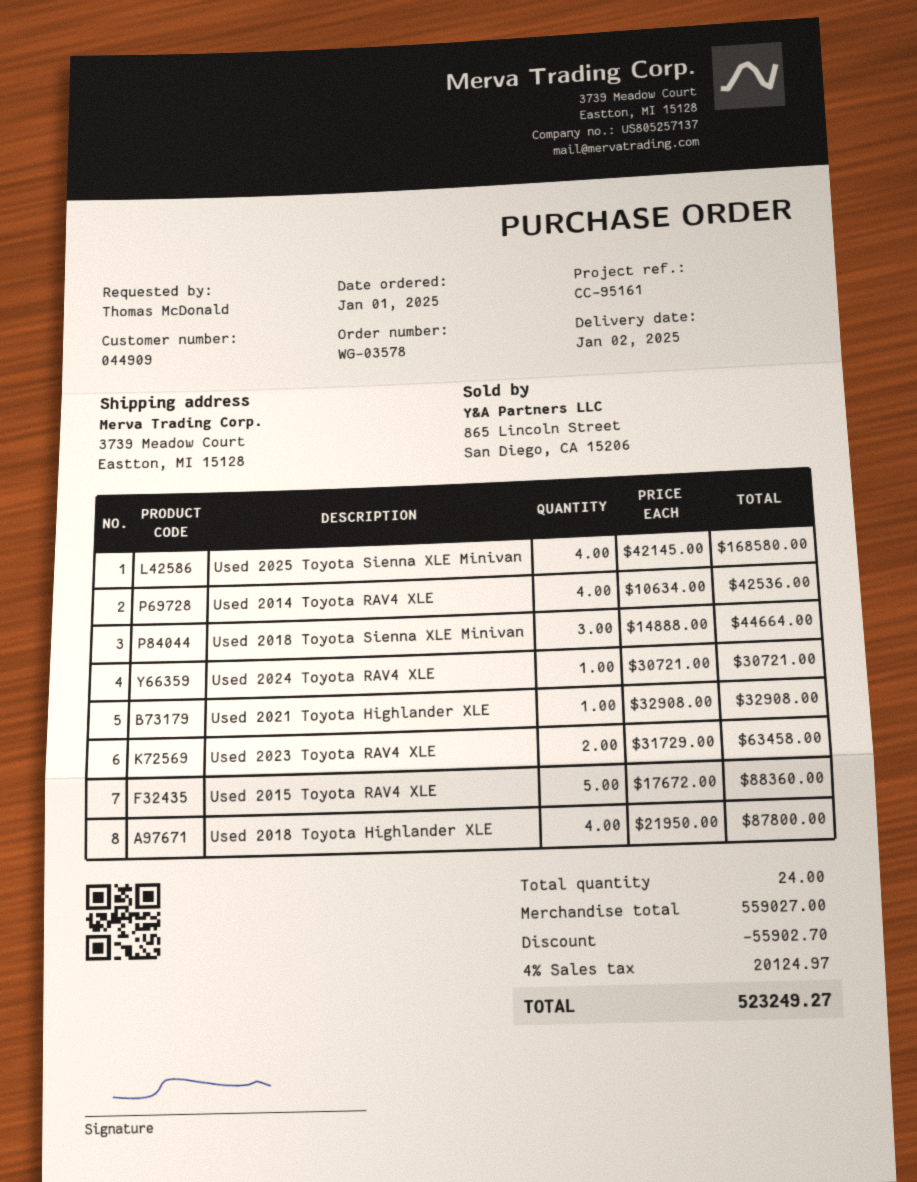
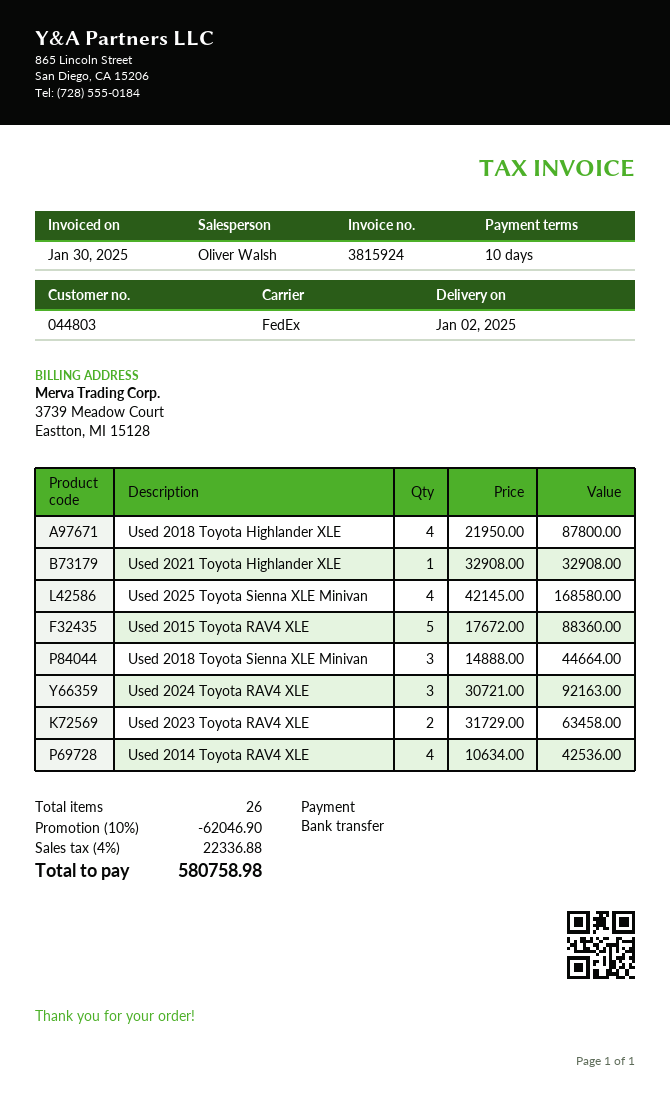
customer number: 044909 -> 044803
Used 2024 Toyota RAV4 XLE: 1 x 30721.00 = 30721.00 -> 3 x 30721.00 = 92163.00
total quantity: 24 -> 26
discount: 55902.70 -> 62046.90
tax: 4% = 20124.97 -> 4% = 22336.88
total: 523249.27 -> 580758.98

